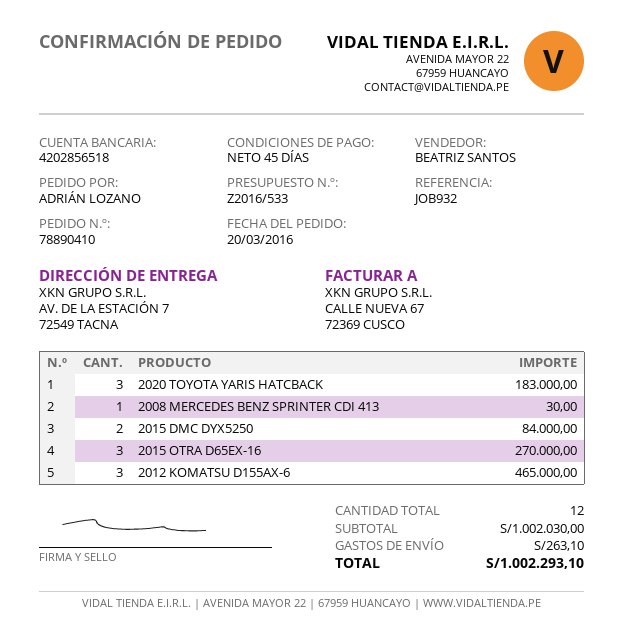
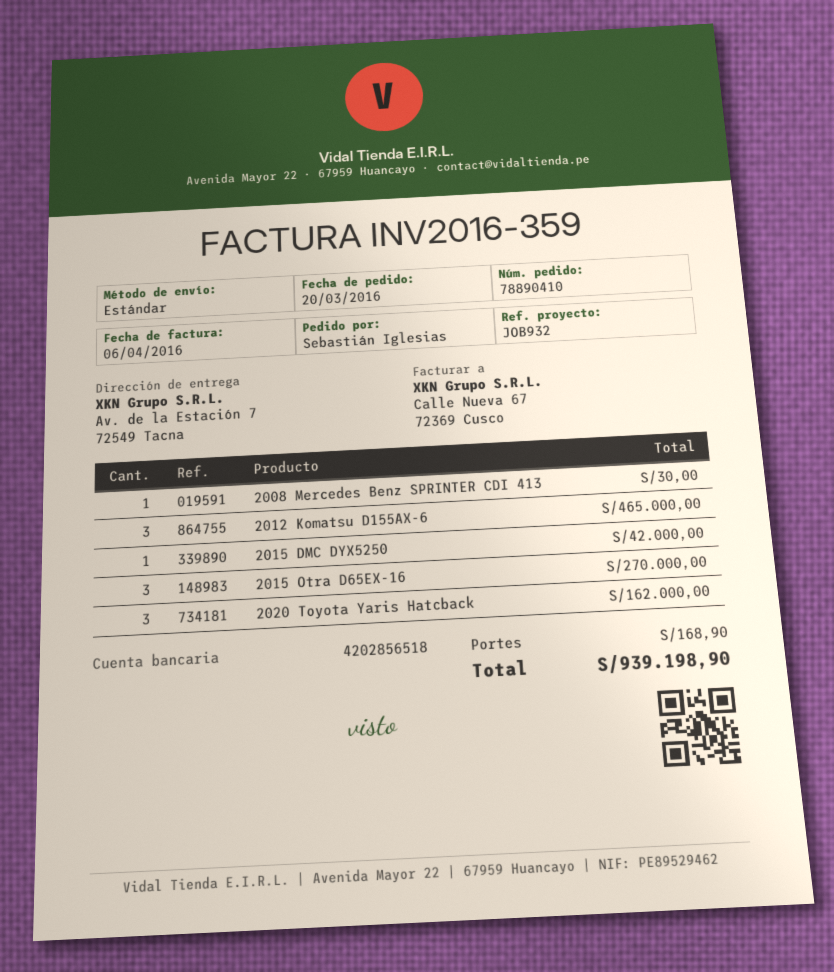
ordered by: ADRIÁN LOZANO -> Sebastián Iglesias
2020 TOYOTA YARIS HATCBACK: 3 for 183000.00 -> 3 for 162000.00
2015 DMC DYX5250: 2 for 84000.00 -> 1 for 42000.00
shipping: 263.10 -> 168.90
total: 1002293.10 -> 939198.90

